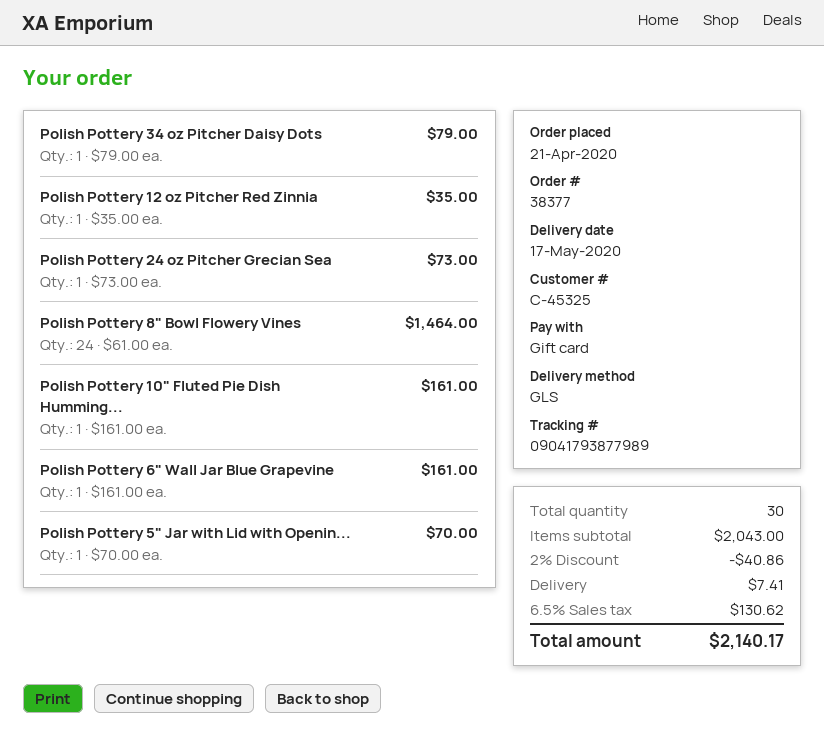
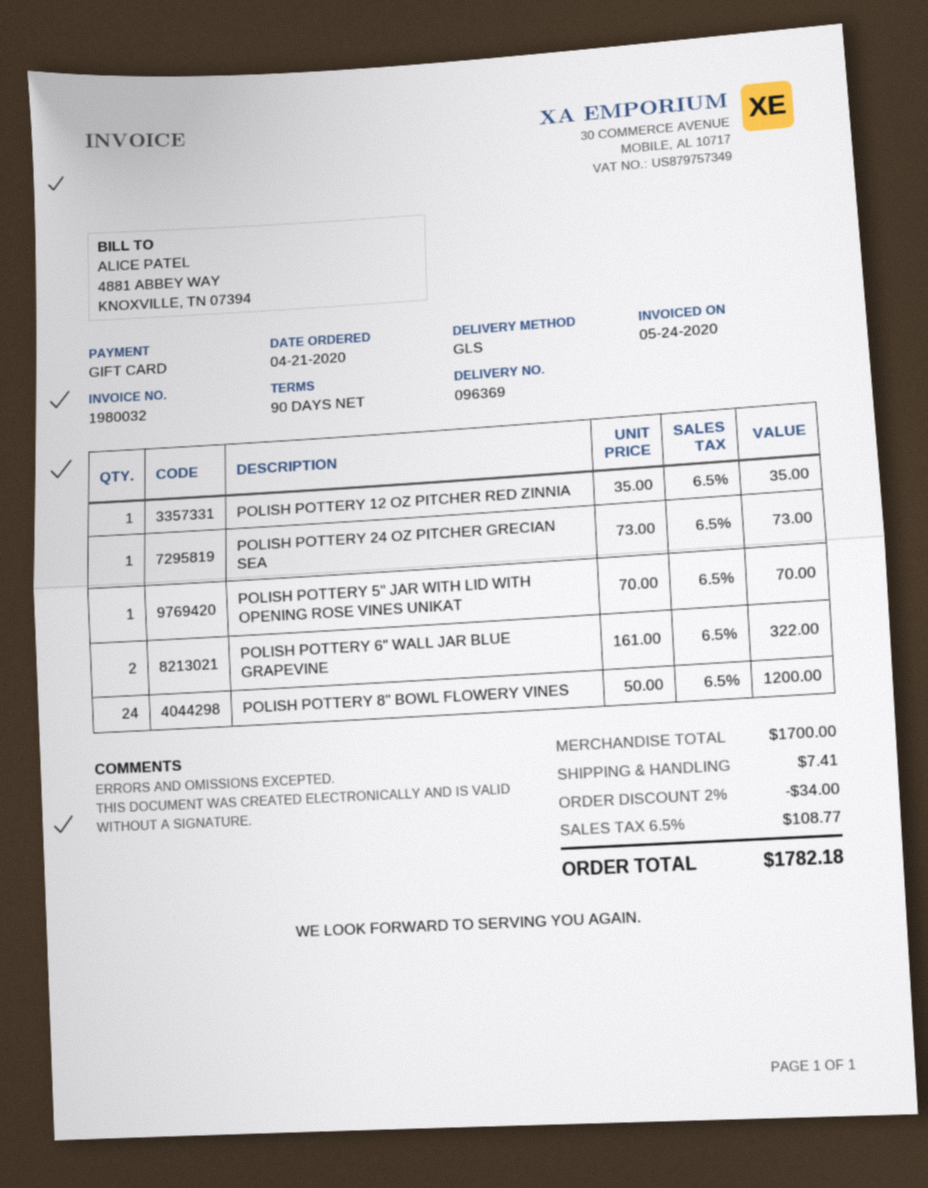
Polish Pottery 34 oz Pitcher Daisy Dots: 1 x 79.00 = 79.00 -> none
Polish Pottery 8" Bowl Flowery Vines: 24 x 61.00 = 1464.00 -> 24 x 50.00 = 1200.00
Polish Pottery 10" Fluted Pie Dish Humming...: 1 x 161.00 = 161.00 -> none
Polish Pottery 6" Wall Jar Blue Grapevine: 1 x 161.00 = 161.00 -> 2 x 161.00 = 322.00
subtotal: 2043.00 -> 1700.00
discount: 2% = 40.86 -> 2% = 34.00
tax: 6.5% = 130.62 -> 6.5% = 108.77
total: 2140.17 -> 1782.18

